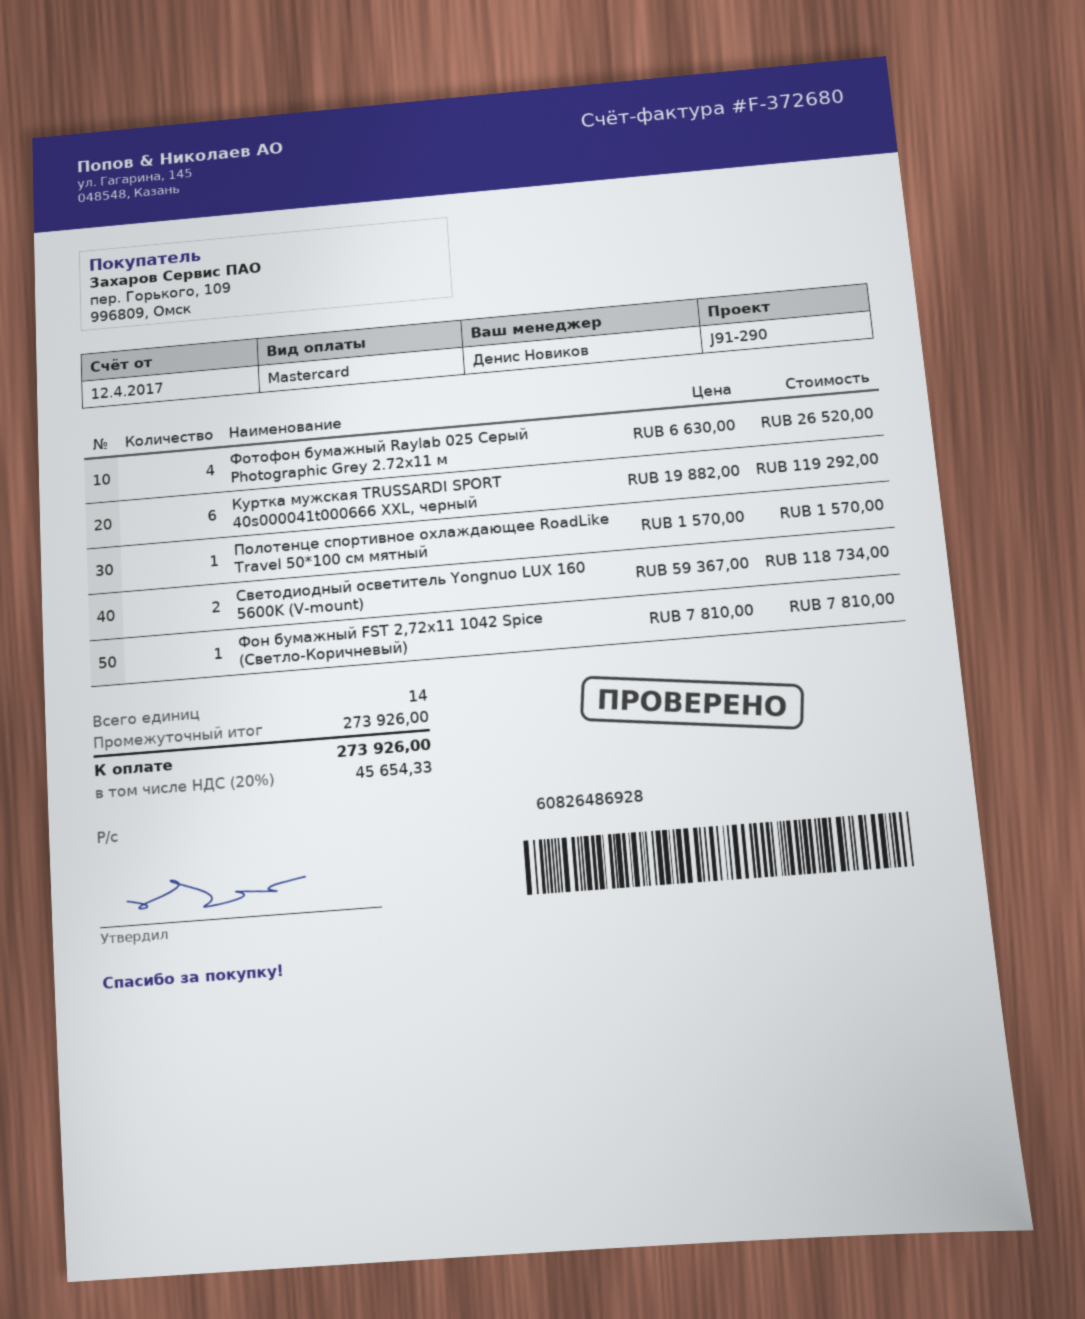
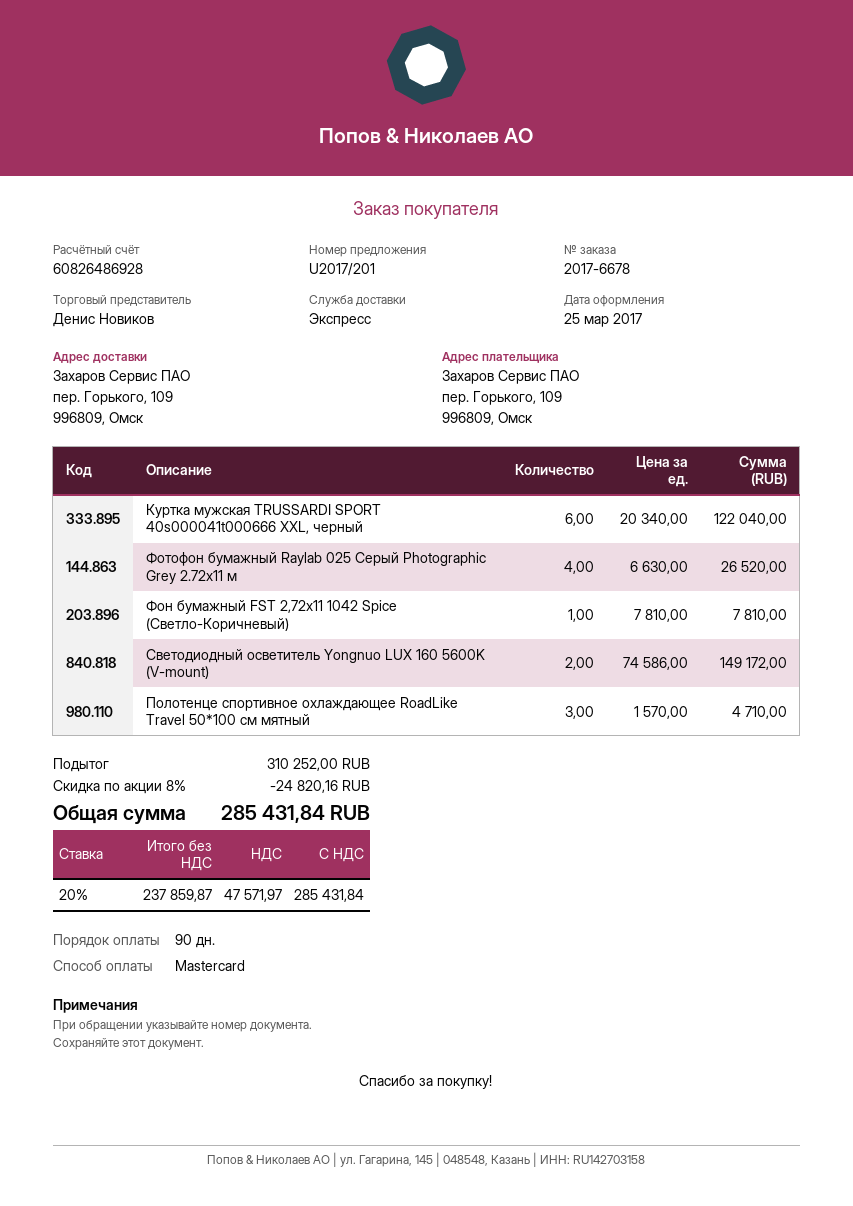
Куртка мужская TRUSSARDI SPORT 40s000041t000666 XXL, черный: 6 x 19882.00 = 119292.00 -> 6 x 20340.00 = 122040.00
Полотенце спортивное охлаждающее RoadLike Travel 50*100 см мятный: 1 x 1570.00 = 1570.00 -> 3 x 1570.00 = 4710.00
Светодиодный осветитель Yongnuo LUX 160 5600K (V-mount): 2 x 59367.00 = 118734.00 -> 2 x 74586.00 = 149172.00
subtotal: 273926.00 -> 310252.00
discount: none -> 8% = 24820.16
tax: 20% = 45654.33 -> 20% = 47571.97
total: 273926.00 -> 285431.84

